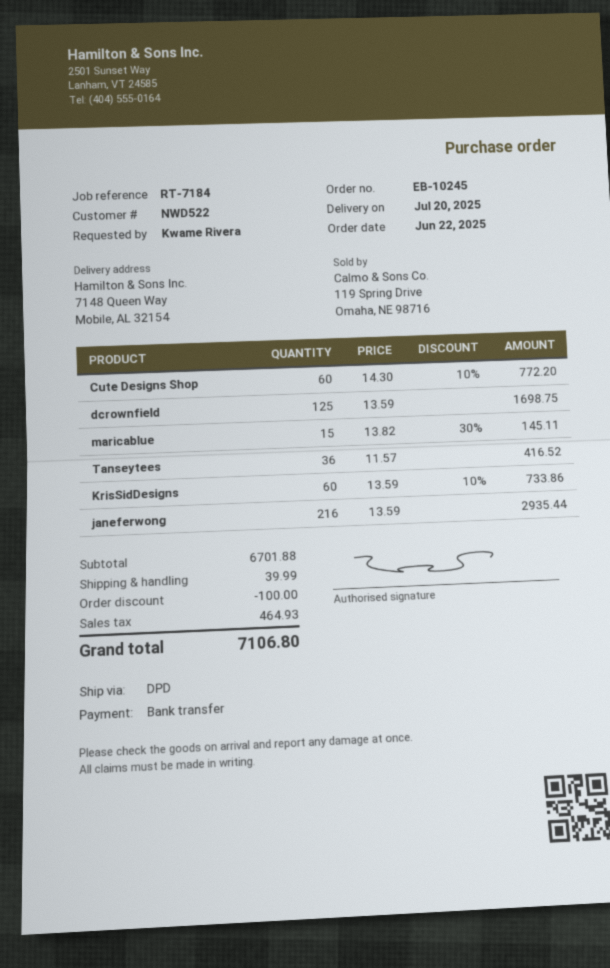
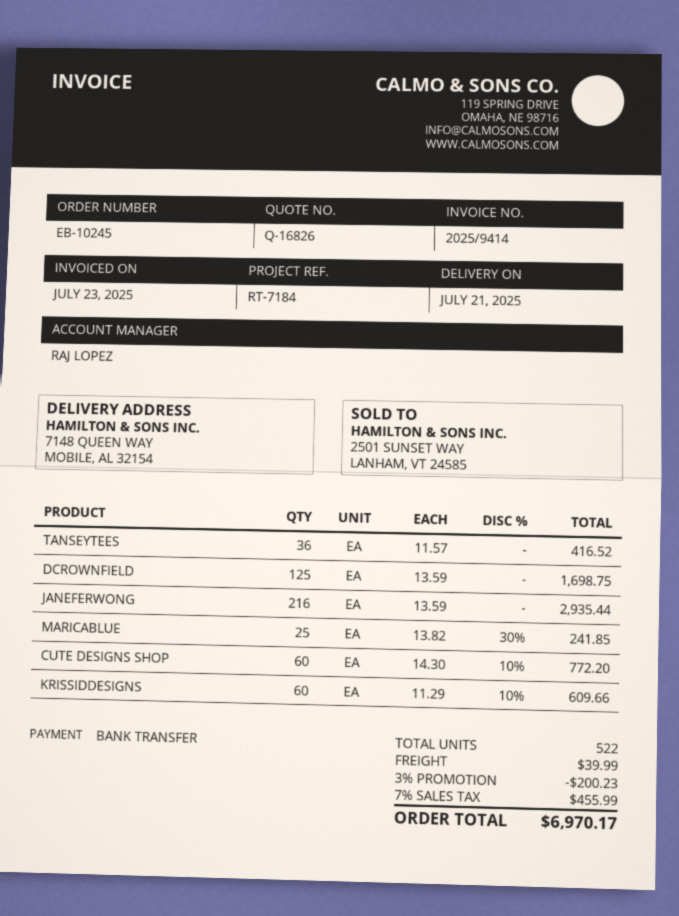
delivery date: 2025-07-20 -> 2025-07-21
maricablue: 15 x 13.82 - 30% = 145.11 -> 25 x 13.82 - 30% = 241.85
KrisSidDesigns: 60 x 13.59 - 10% = 733.86 -> 60 x 11.29 - 10% = 609.66
discount: 100.00 -> 200.23
tax: 464.93 -> 455.99
total: 7106.80 -> 6970.17

